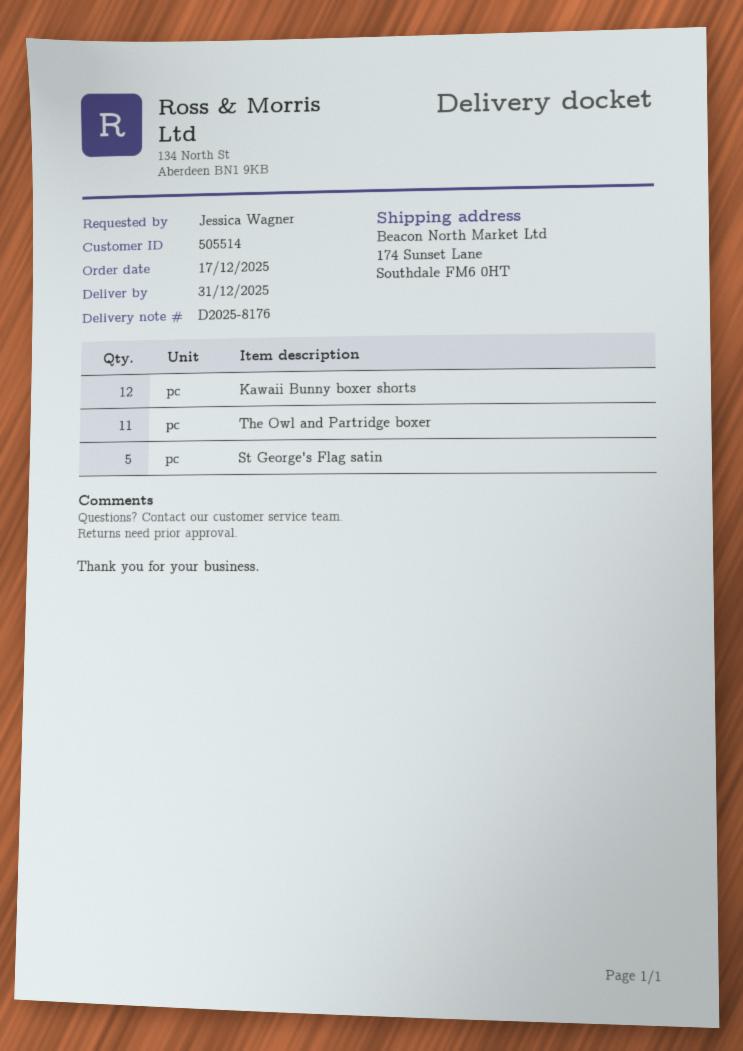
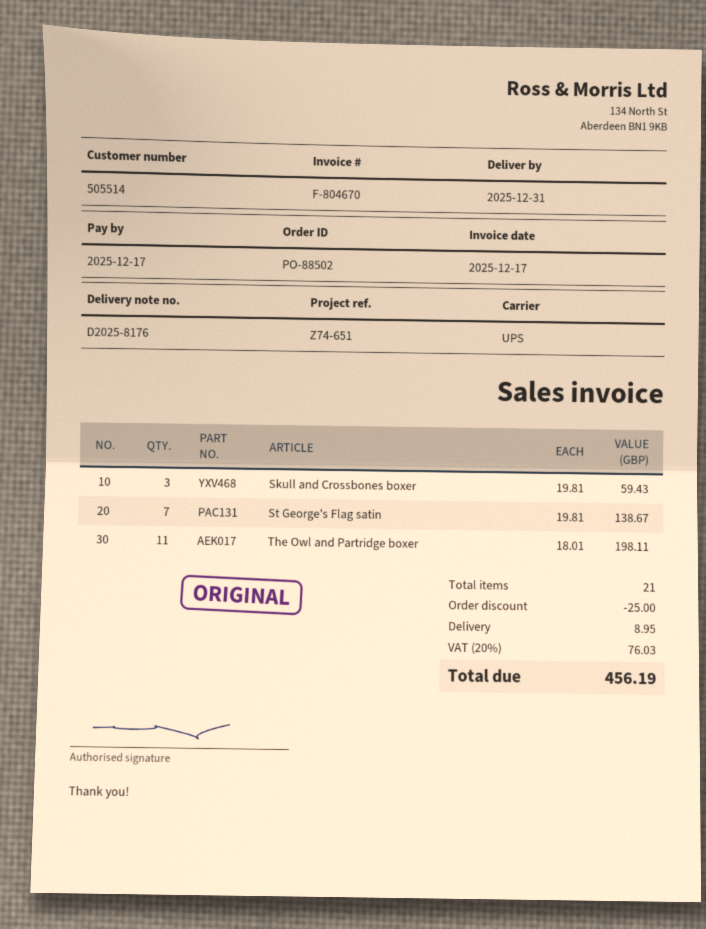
Kawaii Bunny boxer shorts: 12 -> none
St George's Flag satin: 5 -> 7
Skull and Crossbones boxer: none -> 3

